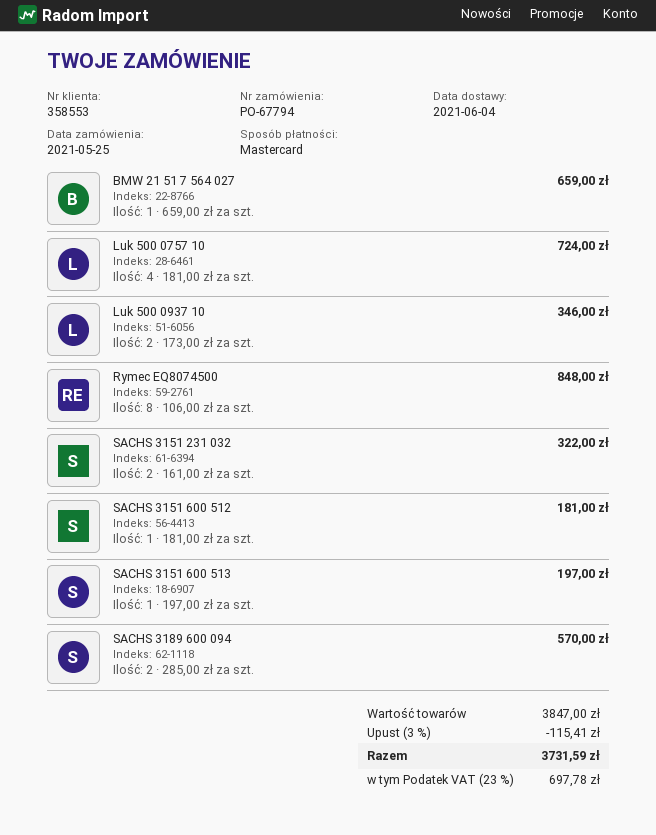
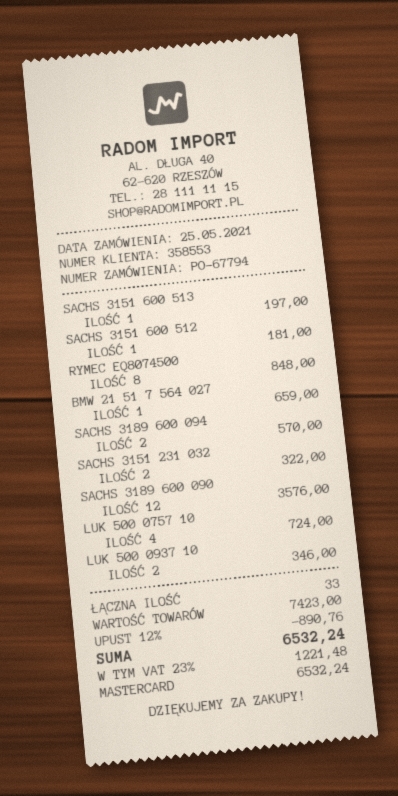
SACHS 3189 600 090: none -> 12 for 3576.00
subtotal: 3847.00 -> 7423.00
discount: 3% = 115.41 -> 12% = 890.76
tax: 23% = 697.78 -> 23% = 1221.48
total: 3731.59 -> 6532.24

